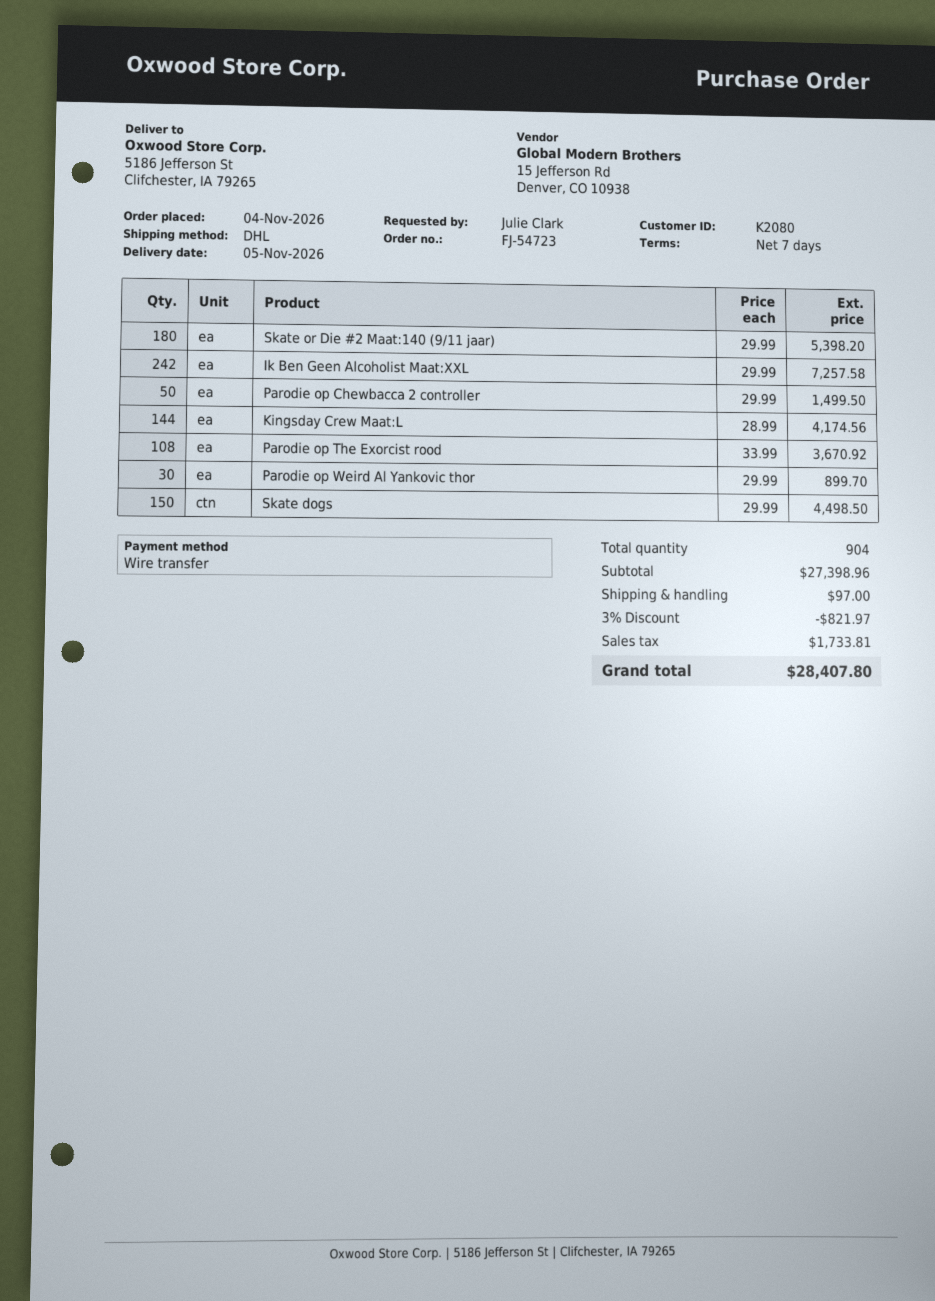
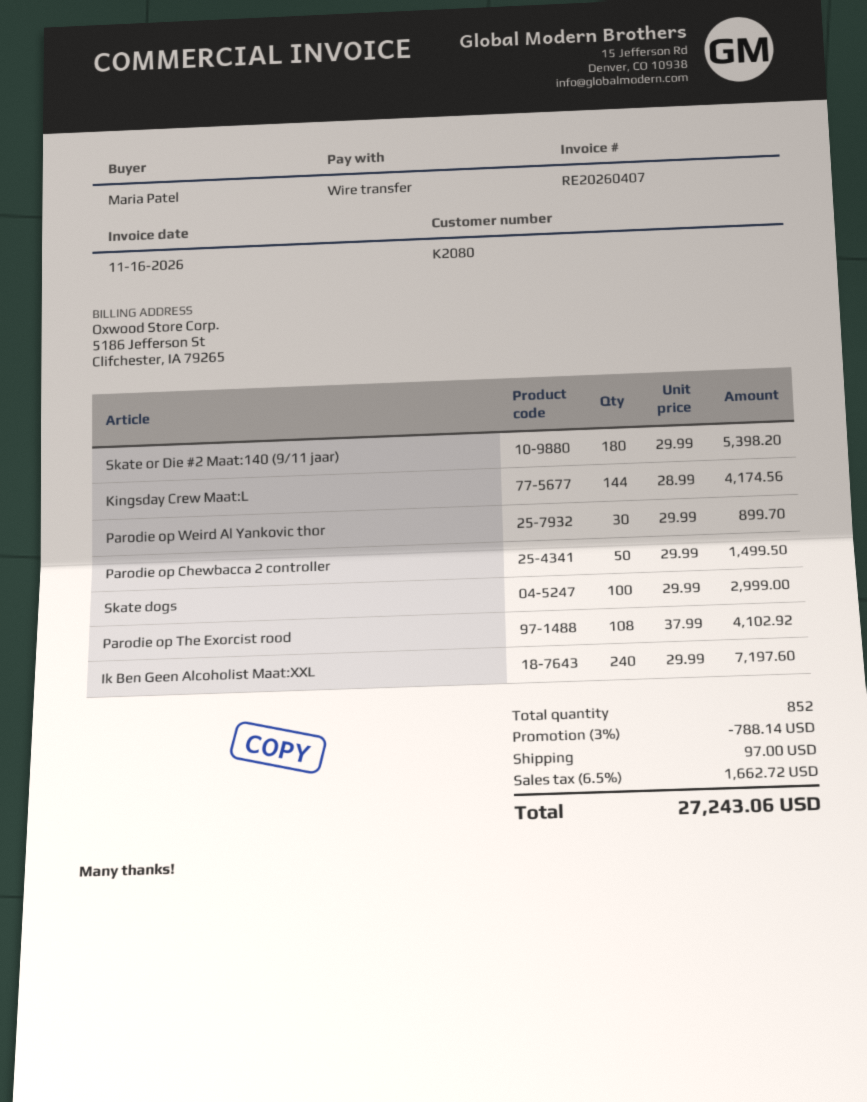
ordered by: Julie Clark -> Maria Patel
Ik Ben Geen Alcoholist Maat:XXL: 242 x 29.99 = 7257.58 -> 240 x 29.99 = 7197.60
Parodie op The Exorcist rood: 108 x 33.99 = 3670.92 -> 108 x 37.99 = 4102.92
Skate dogs: 150 x 29.99 = 4498.50 -> 100 x 29.99 = 2999.00
total quantity: 904 -> 852
discount: 3% = 821.97 -> 3% = 788.14
tax: 1733.81 -> 1662.72
total: 28407.80 -> 27243.06

